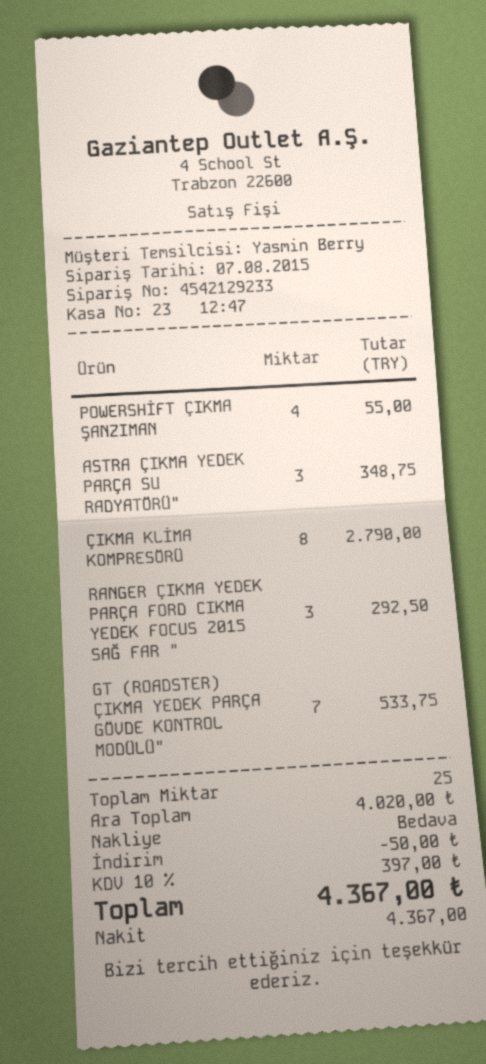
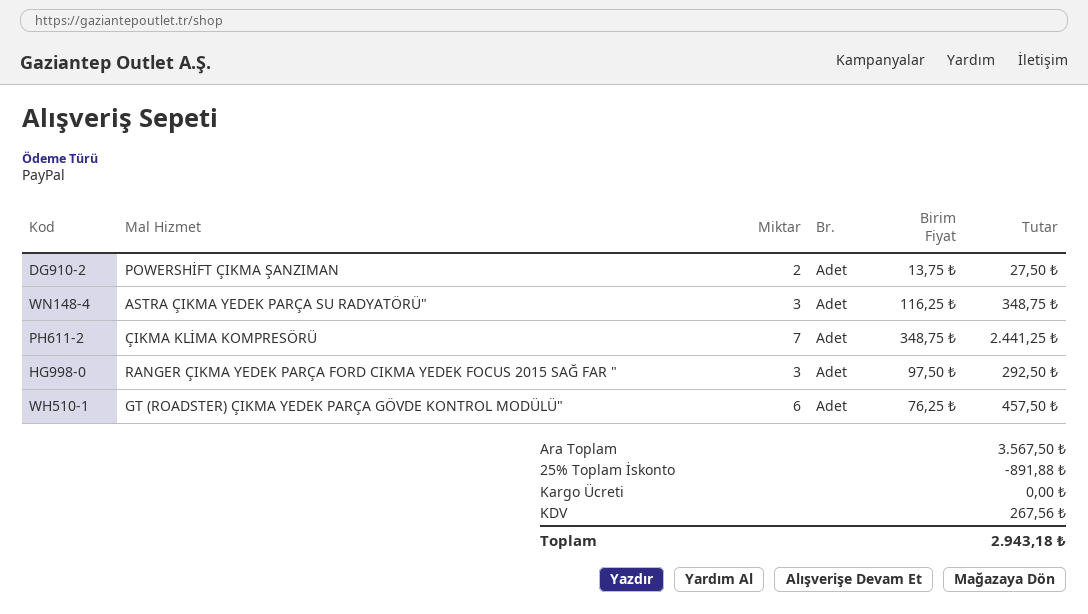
payment method: cash -> PayPal
POWERSHİFT ÇIKMA ŞANZIMAN: 4 for 55.00 -> 2 for 27.50
ÇIKMA KLİMA KOMPRESÖRÜ: 8 for 2790.00 -> 7 for 2441.25
GT (ROADSTER) ÇIKMA YEDEK PARÇA GÖVDE KONTROL MODÜLÜ": 7 for 533.75 -> 6 for 457.50
subtotal: 4020.00 -> 3567.50
discount: 50.00 -> 891.88
tax: 397.00 -> 267.56
total: 4367.00 -> 2943.18

